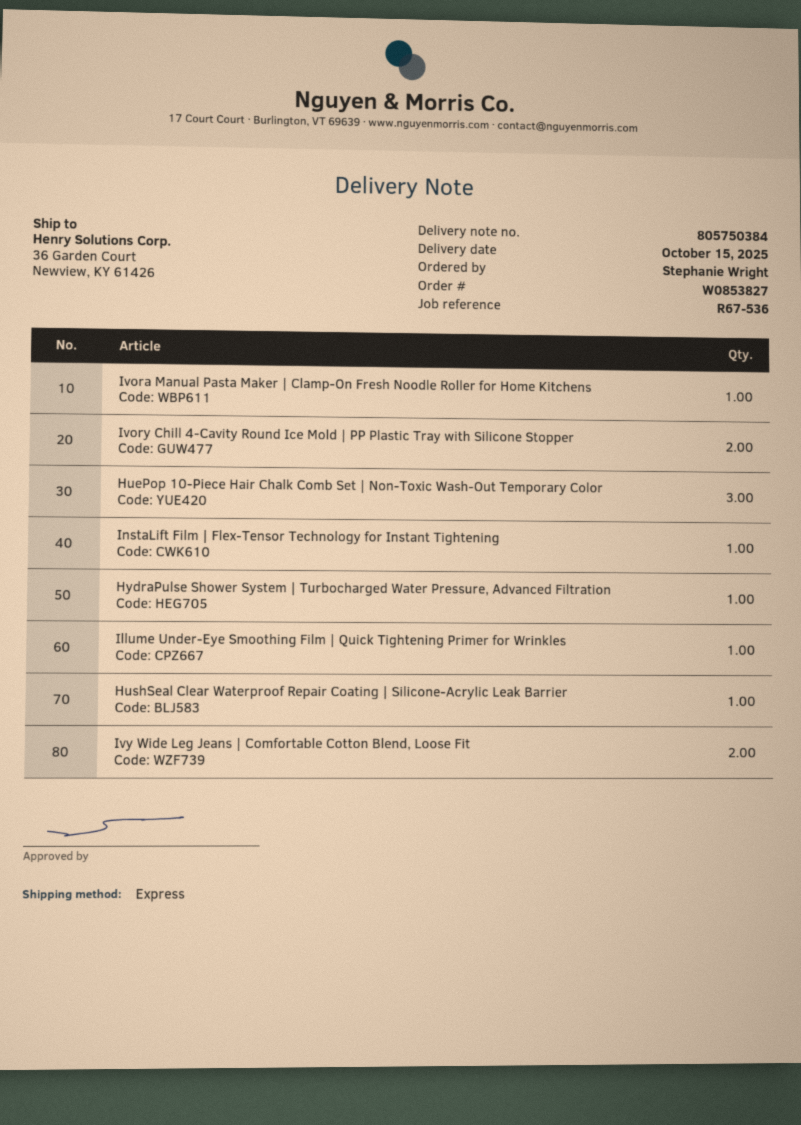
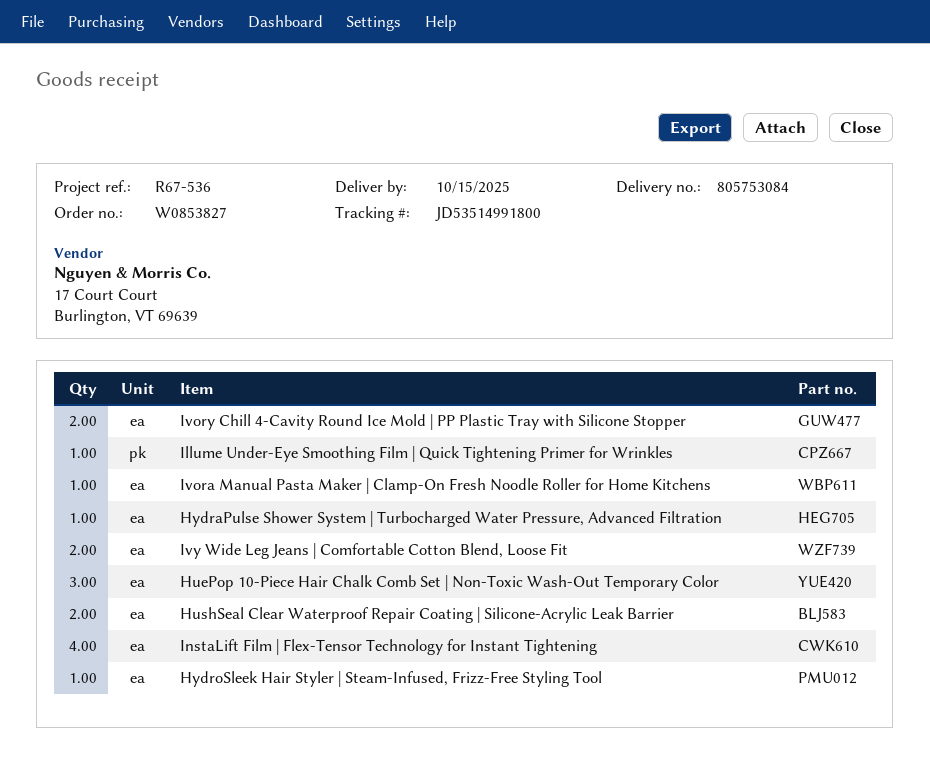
delivery note number: 805750384 -> 805753084
InstaLift Film | Flex-Tensor Technology for Instant Tightening: 1 -> 4
HushSeal Clear Waterproof Repair Coating | Silicone-Acrylic Leak Barrier: 1 -> 2
HydroSleek Hair Styler | Steam-Infused, Frizz-Free Styling Tool: none -> 1

